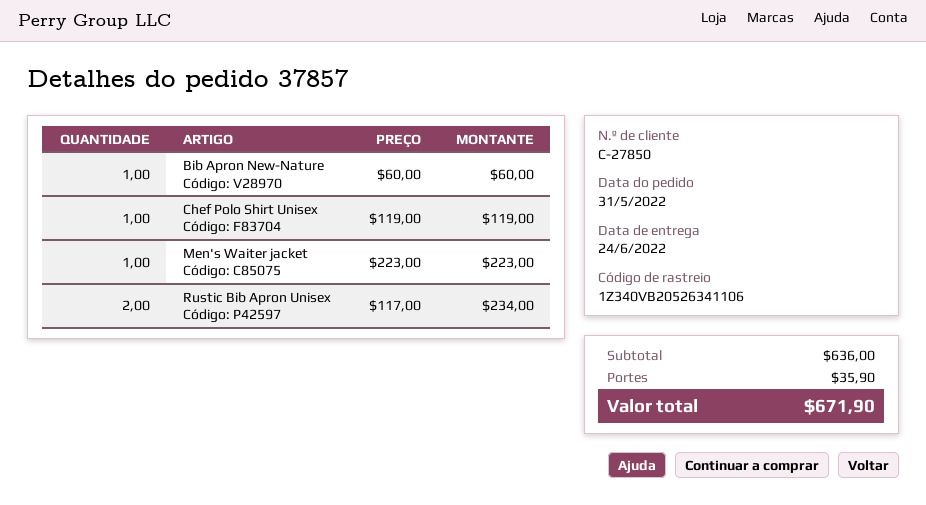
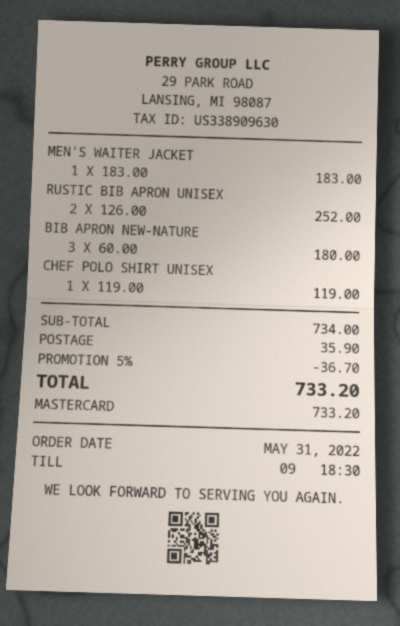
Bib Apron New-Nature: 1 x 60.00 = 60.00 -> 3 x 60.00 = 180.00
Men's Waiter jacket: 1 x 223.00 = 223.00 -> 1 x 183.00 = 183.00
Rustic Bib Apron Unisex: 2 x 117.00 = 234.00 -> 2 x 126.00 = 252.00
subtotal: 636.00 -> 734.00
discount: none -> 5% = 36.70
total: 671.90 -> 733.20

